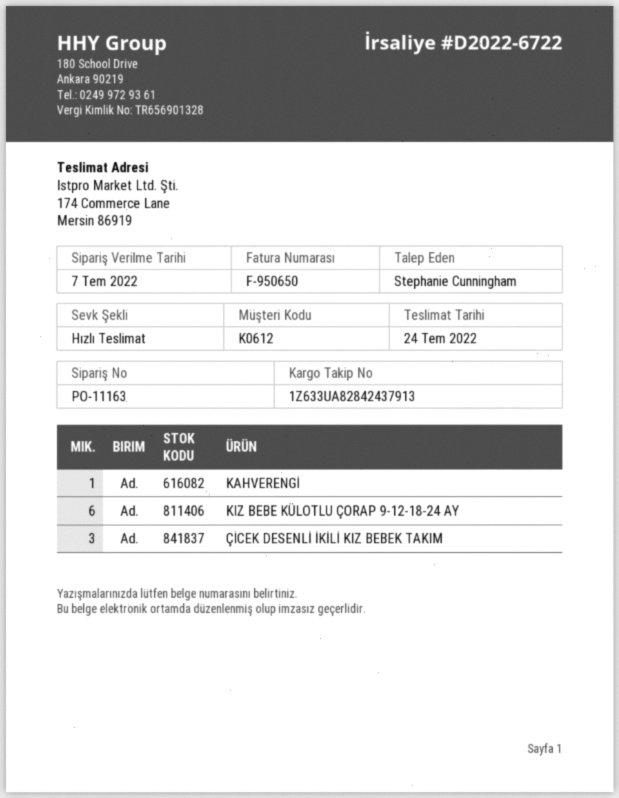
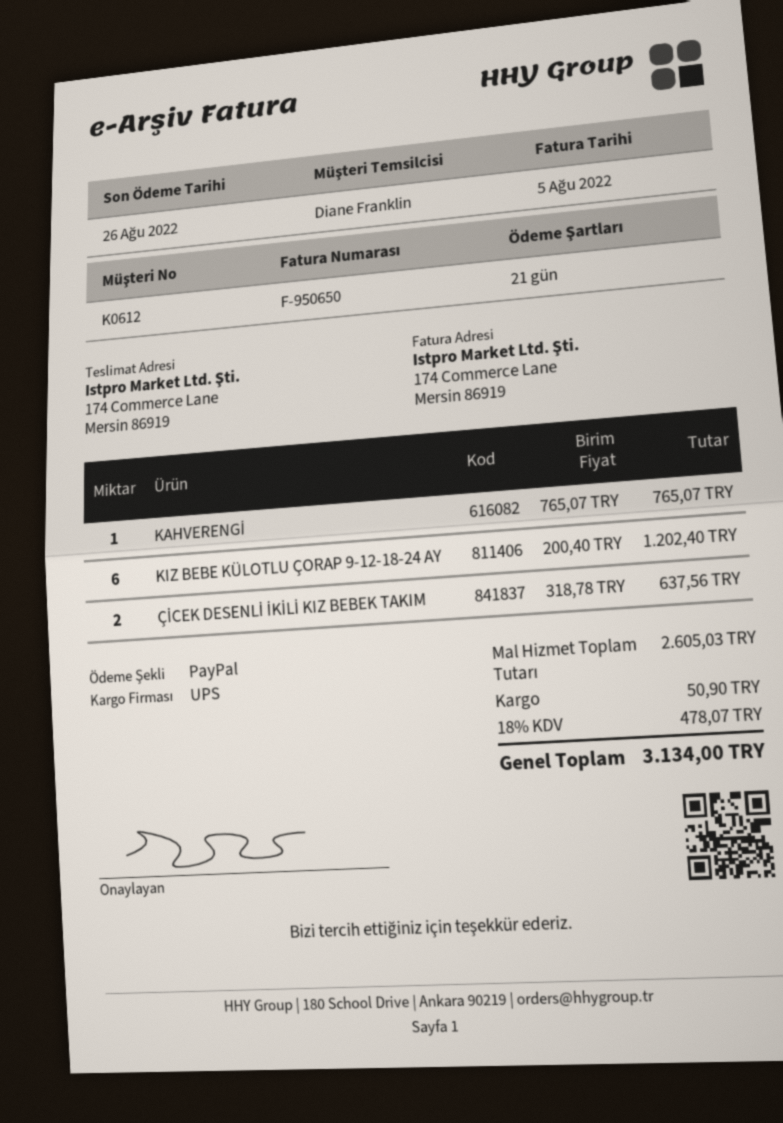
shipping method: express -> UPS
ÇİCEK DESENLİ İKİLİ KIZ BEBEK TAKIM: 3 -> 2

